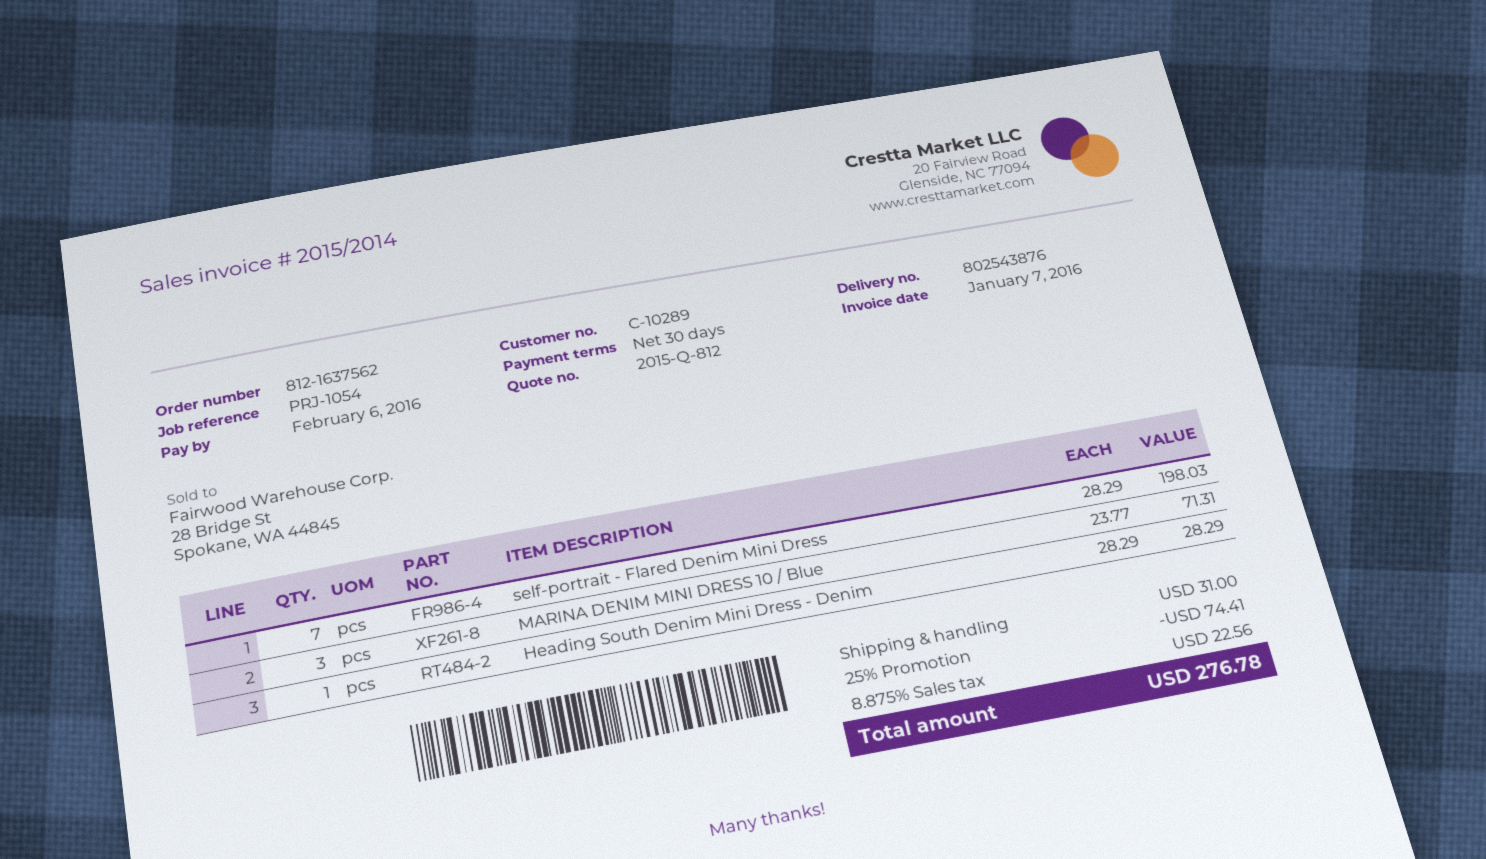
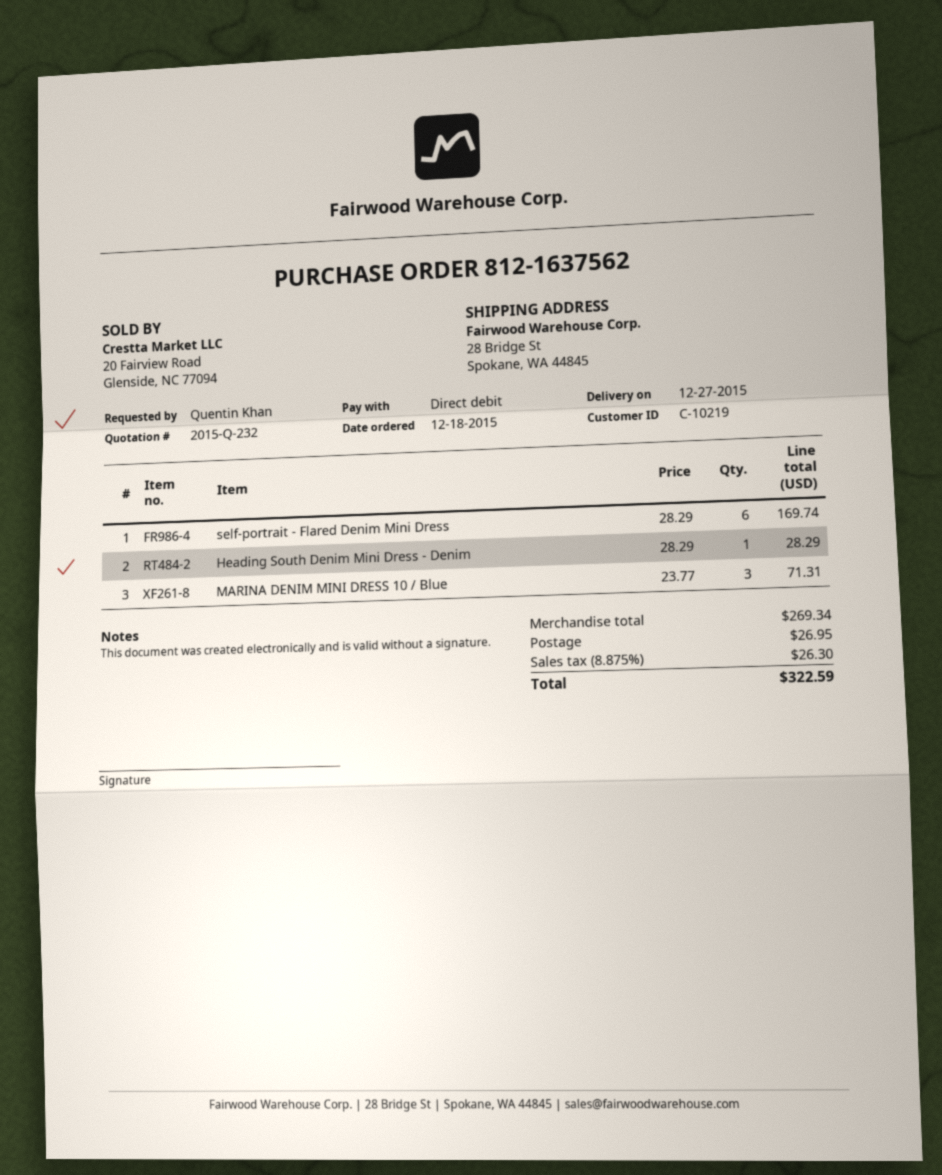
quote number: 2015-Q-812 -> 2015-Q-232
customer number: C-10289 -> C-10219
self-portrait - Flared Denim Mini Dress: 7 x 28.29 = 198.03 -> 6 x 28.29 = 169.74
discount: 25% = 74.41 -> none
shipping: 31.00 -> 26.95
tax: 8.875% = 22.56 -> 8.875% = 26.30
total: 276.78 -> 322.59

